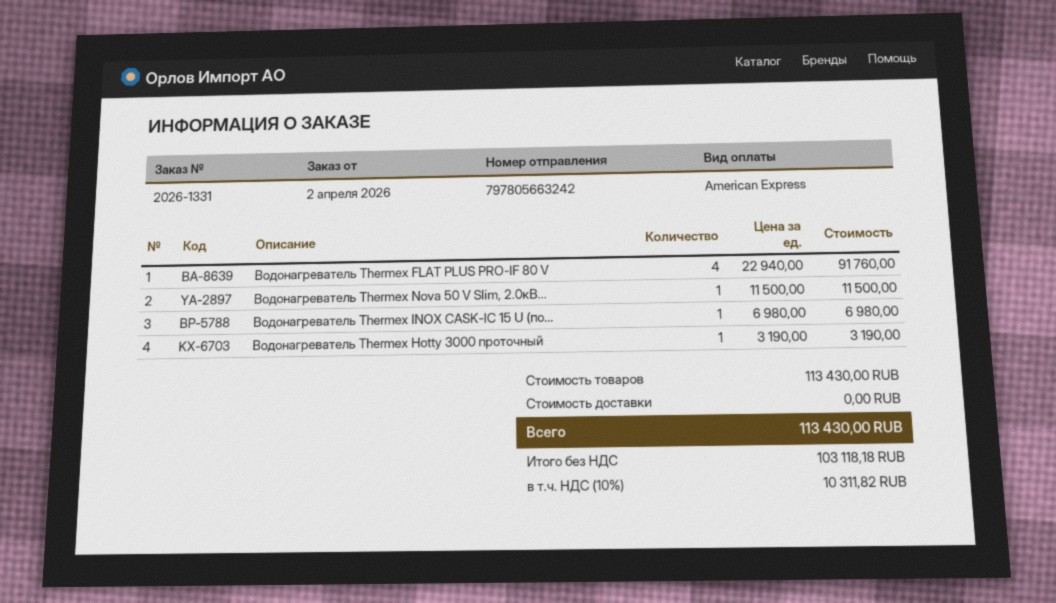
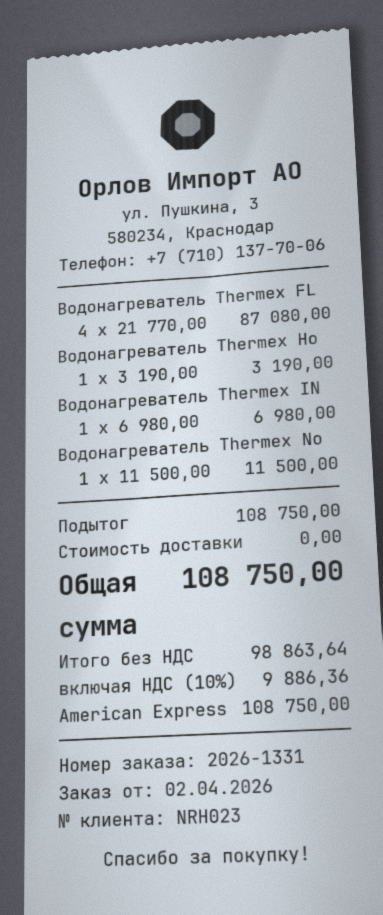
Водонагреватель Thermex FLAT PLUS PRO-IF 80 V: 4 x 22940.00 = 91760.00 -> 4 x 21770.00 = 87080.00
subtotal: 113430.00 -> 108750.00
net: 103118.18 -> 98863.64
tax: 10% = 10311.82 -> 10% = 9886.36
total: 113430.00 -> 108750.00

